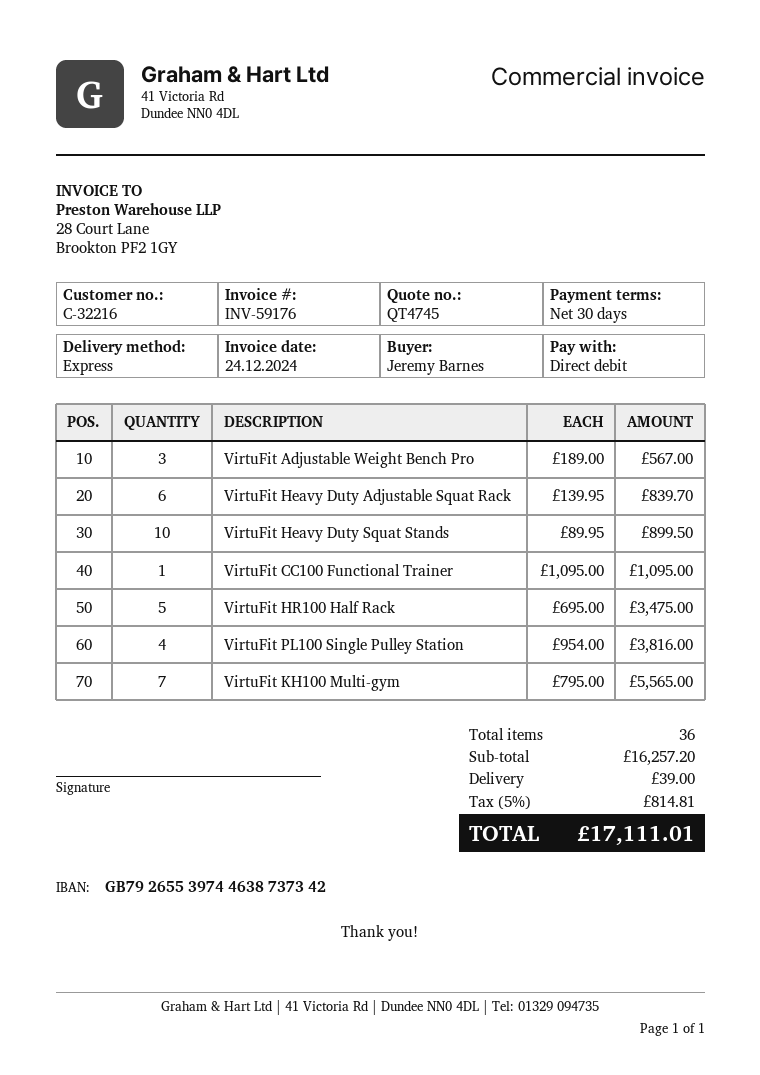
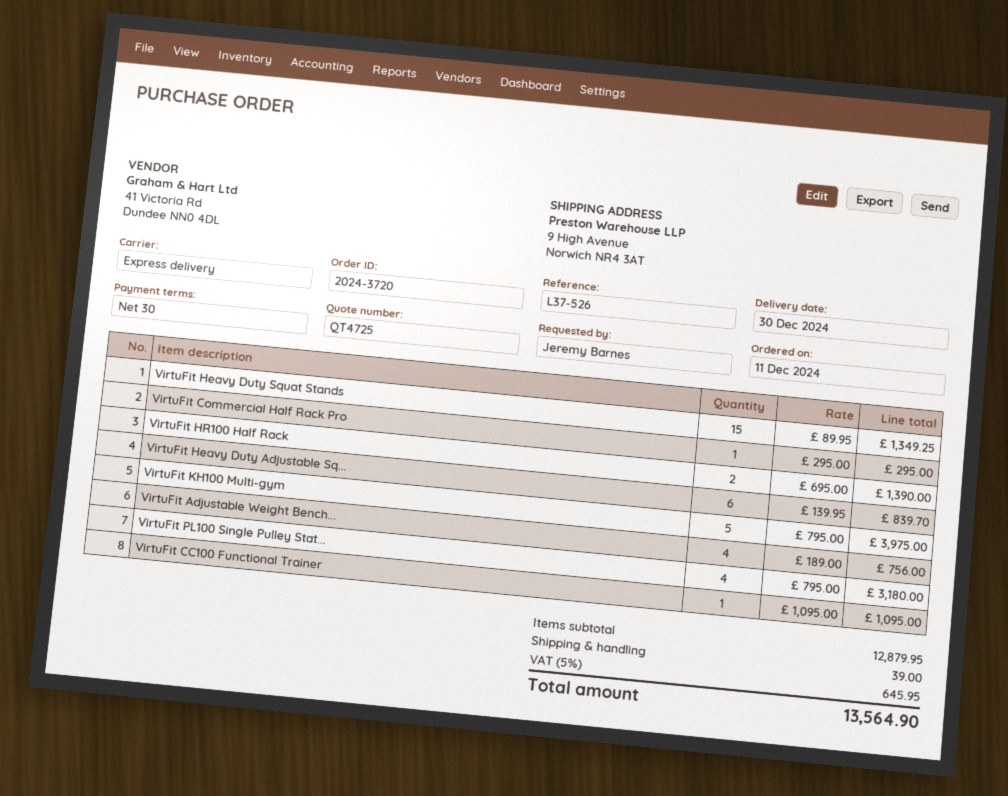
quote number: QT4745 -> QT4725
VirtuFit Adjustable Weight Bench Pro: 3 x 189.00 = 567.00 -> 4 x 189.00 = 756.00
VirtuFit Heavy Duty Squat Stands: 10 x 89.95 = 899.50 -> 15 x 89.95 = 1349.25
VirtuFit HR100 Half Rack: 5 x 695.00 = 3475.00 -> 2 x 695.00 = 1390.00
VirtuFit PL100 Single Pulley Station: 4 x 954.00 = 3816.00 -> 4 x 795.00 = 3180.00
VirtuFit KH100 Multi-gym: 7 x 795.00 = 5565.00 -> 5 x 795.00 = 3975.00
VirtuFit Commercial Half Rack Pro: none -> 1 x 295.00 = 295.00
subtotal: 16257.20 -> 12879.95
tax: 5% = 814.81 -> 5% = 645.95
total: 17111.01 -> 13564.90

